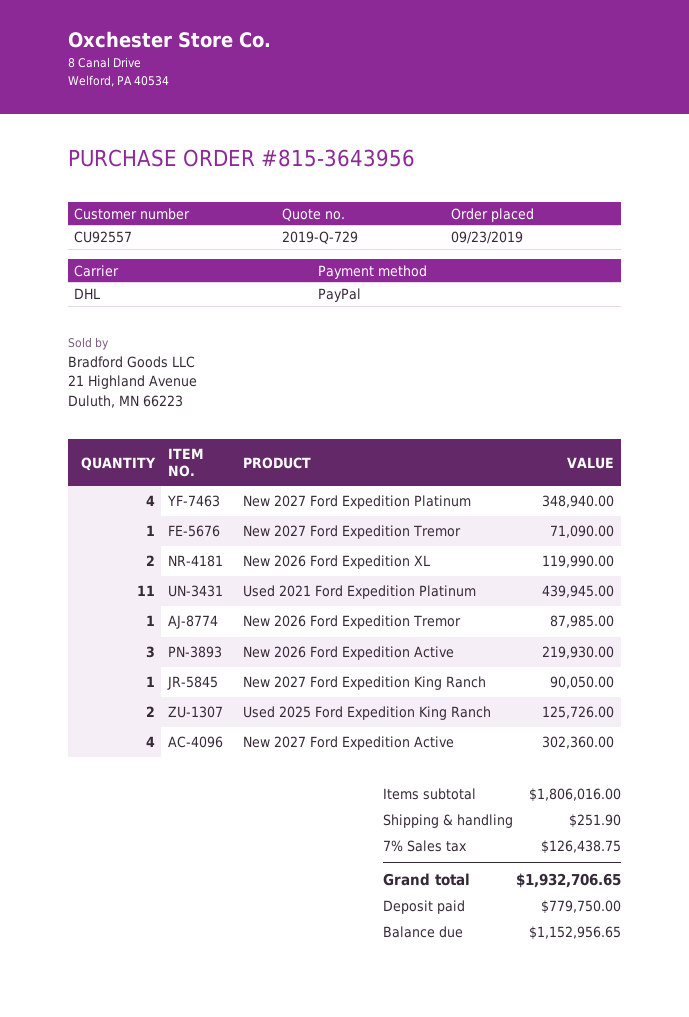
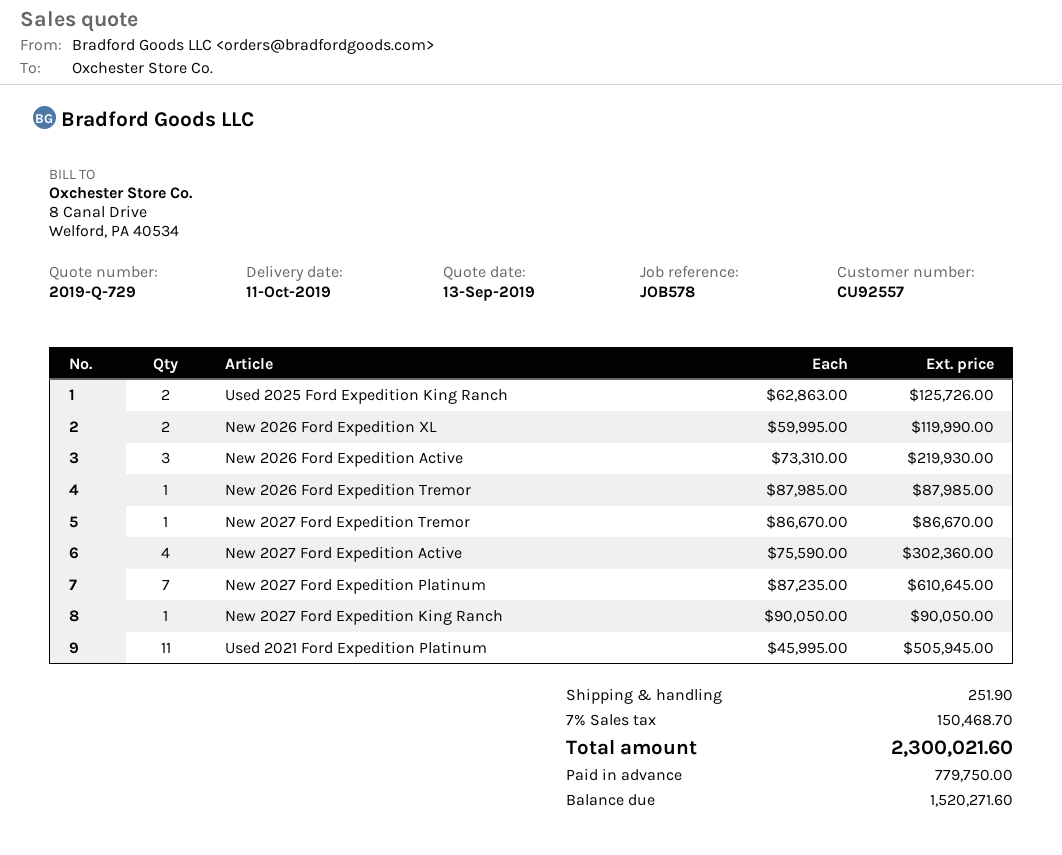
New 2027 Ford Expedition Platinum: 4 for 348940.00 -> 7 for 610645.00
New 2027 Ford Expedition Tremor: 1 for 71090.00 -> 1 for 86670.00
Used 2021 Ford Expedition Platinum: 11 for 439945.00 -> 11 for 505945.00
tax: 7% = 126438.75 -> 7% = 150468.70
total: 1932706.65 -> 2300021.60
balance: 1152956.65 -> 1520271.60

